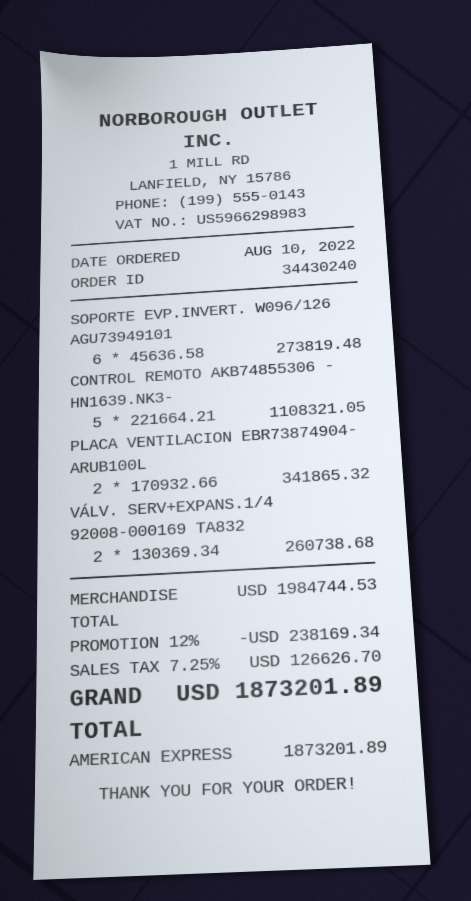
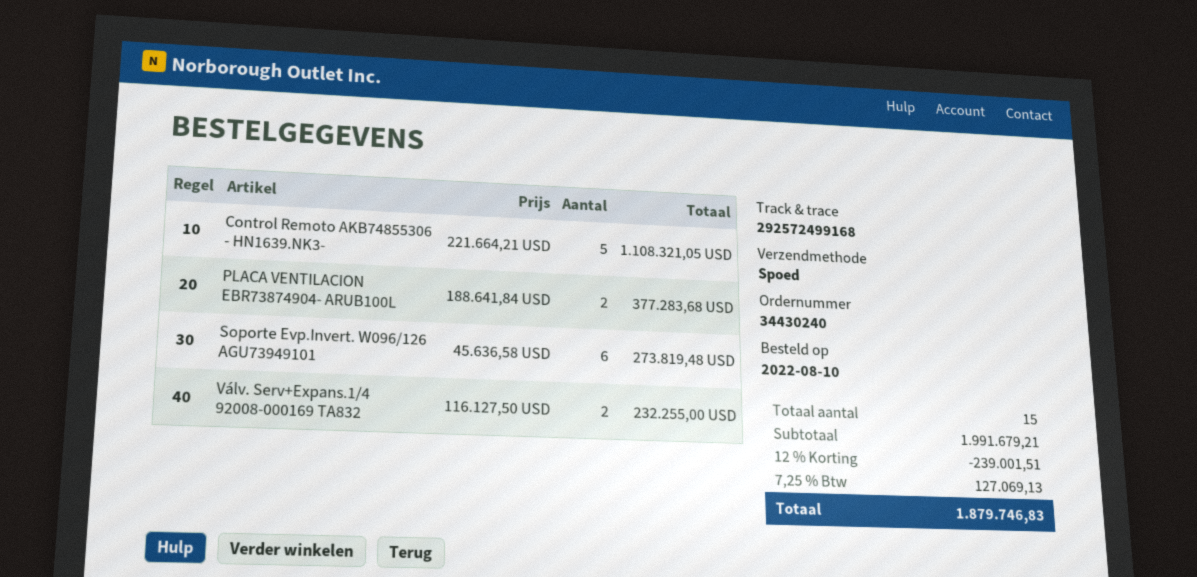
PLACA VENTILACION EBR73874904- ARUB100L: 2 x 170932.66 = 341865.32 -> 2 x 188641.84 = 377283.68
VÁLV. SERV+EXPANS.1/4 92008-000169 TA832: 2 x 130369.34 = 260738.68 -> 2 x 116127.50 = 232255.00
subtotal: 1984744.53 -> 1991679.21
discount: 12% = 238169.34 -> 12% = 239001.51
tax: 7.25% = 126626.70 -> 7.25% = 127069.13
total: 1873201.89 -> 1879746.83

